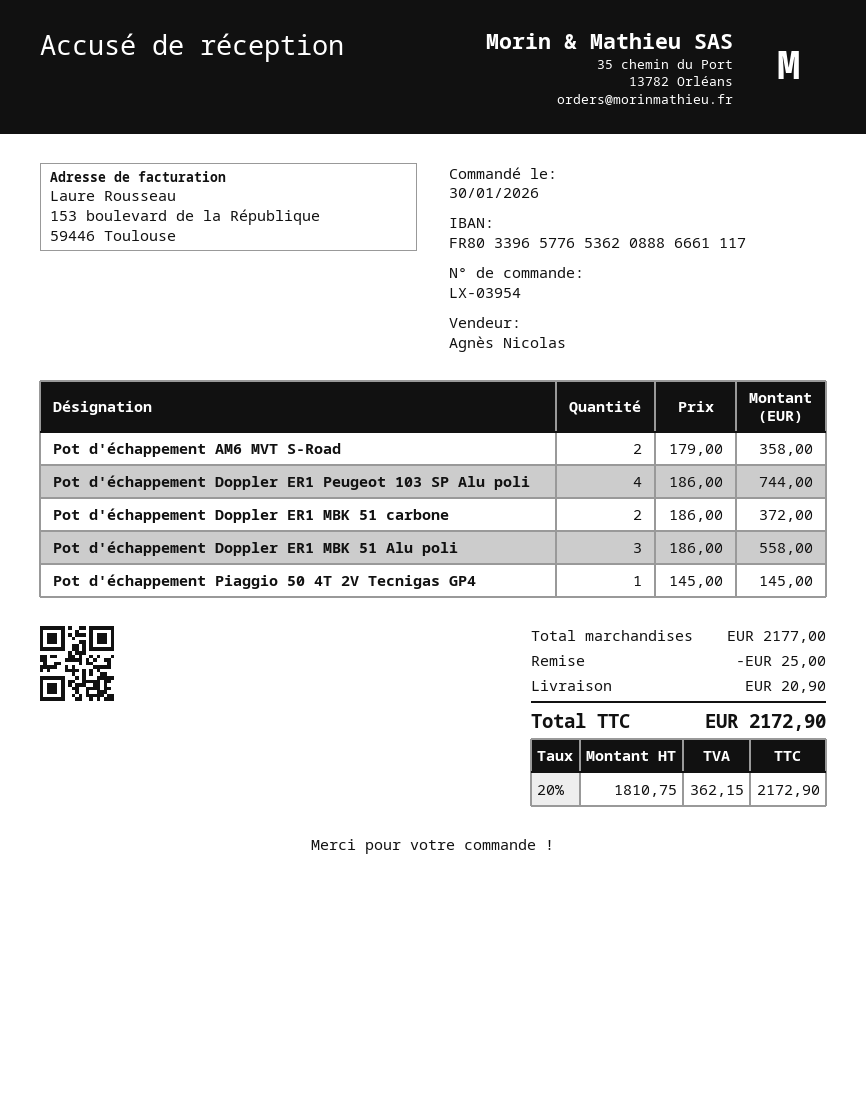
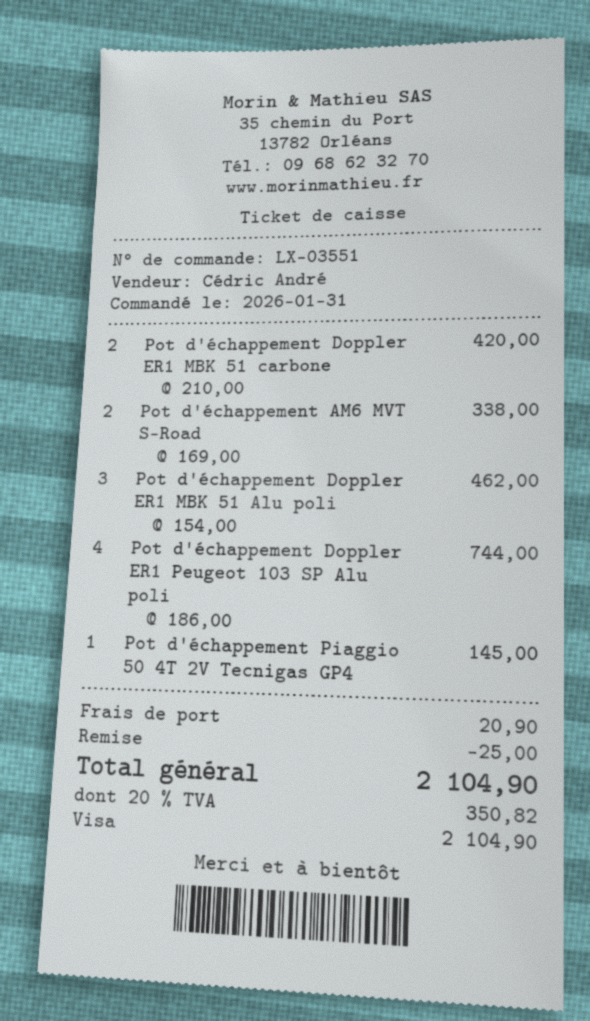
order number: LX-03954 -> LX-03551
order date: 2026-01-30 -> 2026-01-31
sales rep: Agnès Nicolas -> Cédric André
Pot d'échappement AM6 MVT S-Road: 2 x 179.00 = 358.00 -> 2 x 169.00 = 338.00
Pot d'échappement Doppler ER1 MBK 51 carbone: 2 x 186.00 = 372.00 -> 2 x 210.00 = 420.00
Pot d'échappement Doppler ER1 MBK 51 Alu poli: 3 x 186.00 = 558.00 -> 3 x 154.00 = 462.00
tax: 20% = 362.15 -> 20% = 350.82
total: 2172.90 -> 2104.90

